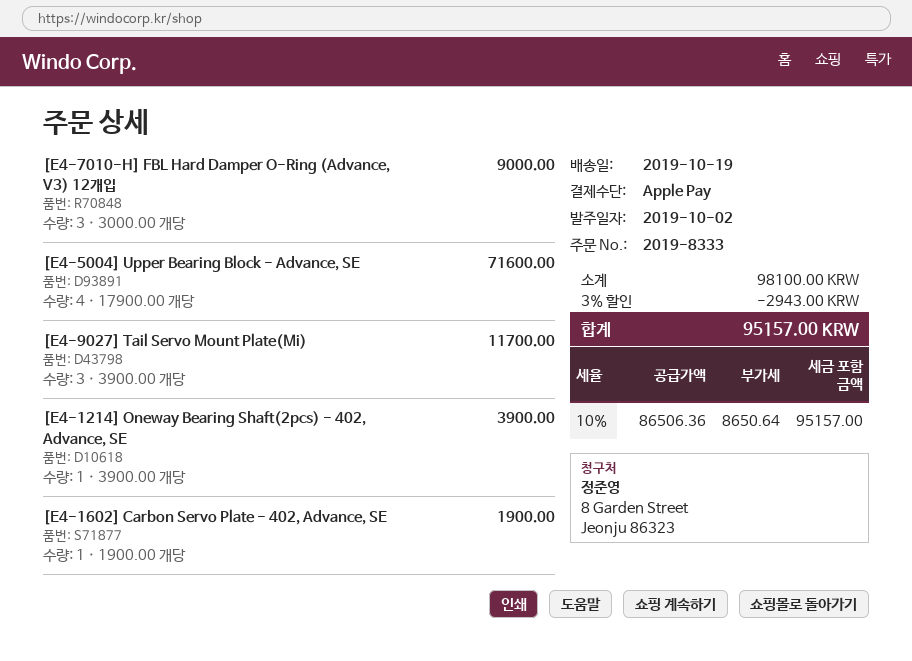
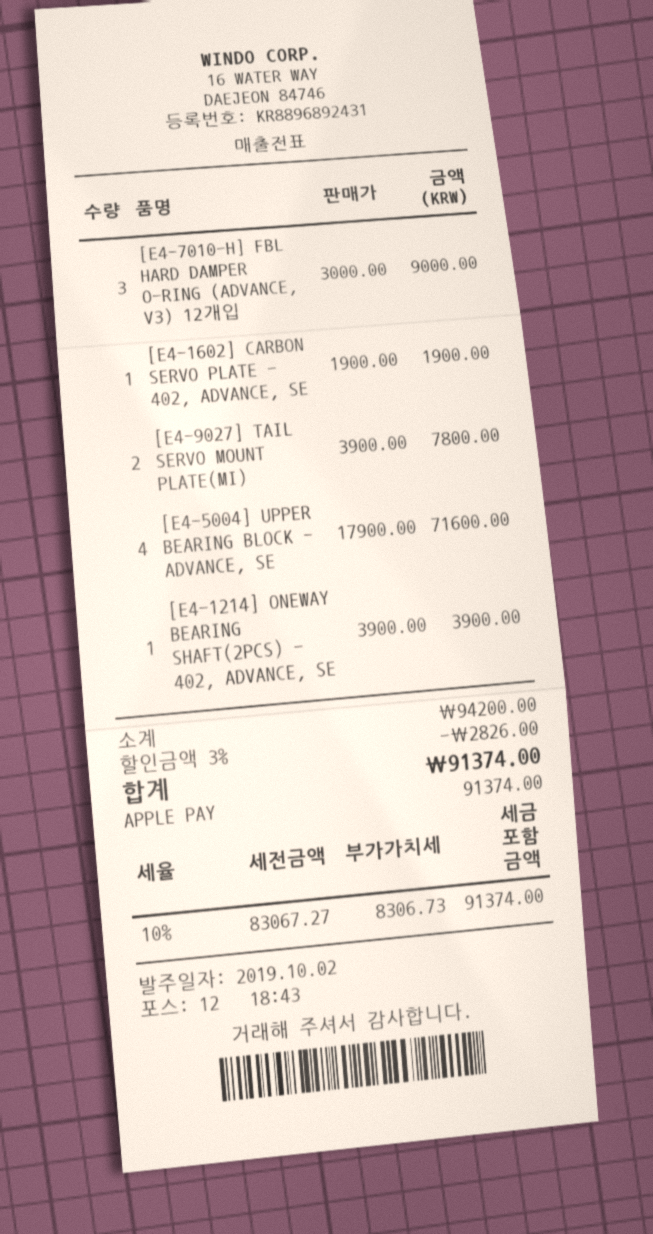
[E4-9027] Tail Servo Mount Plate(Mi): 3 x 3900.00 = 11700.00 -> 2 x 3900.00 = 7800.00
subtotal: 98100.00 -> 94200.00
discount: 3% = 2943.00 -> 3% = 2826.00
net: 86506.36 -> 83067.27
tax: 10% = 8650.64 -> 10% = 8306.73
total: 95157.00 -> 91374.00

